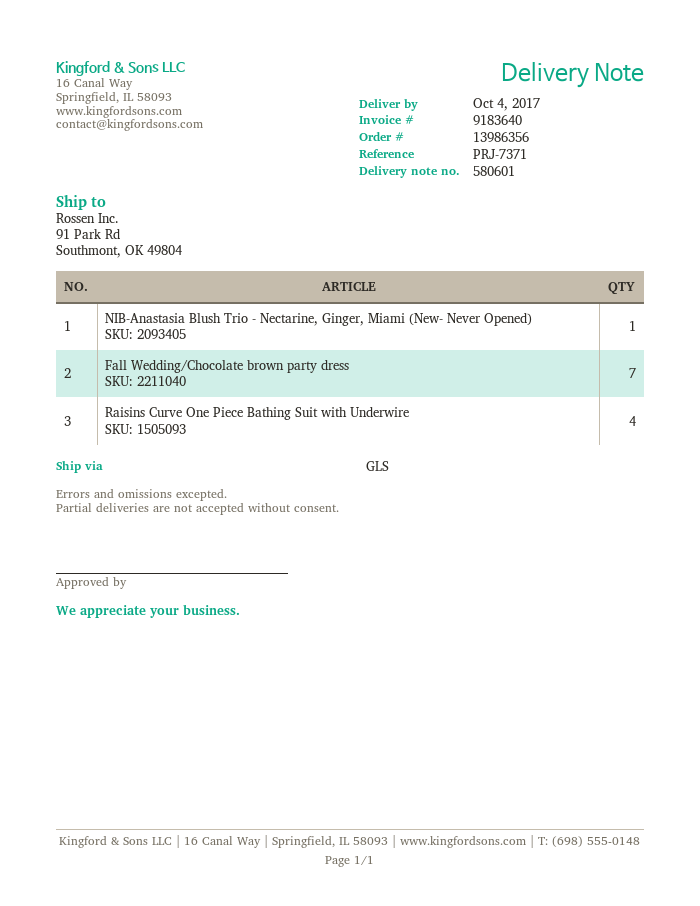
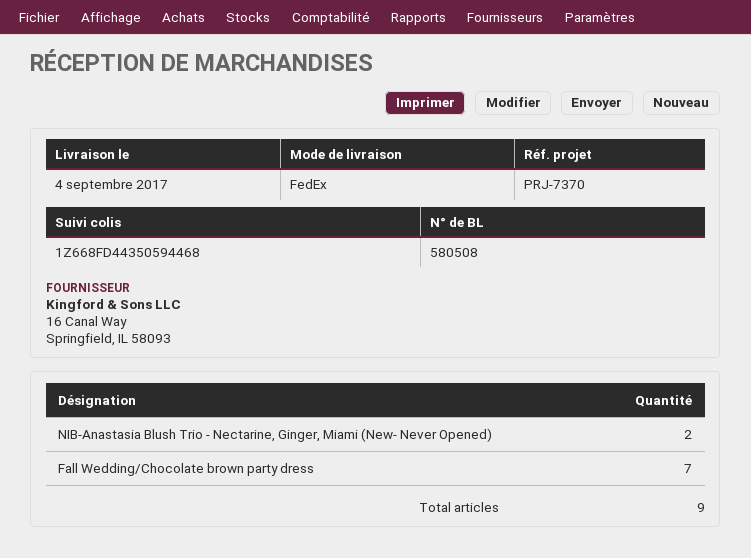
delivery note number: 580601 -> 580508
delivery date: 2017-10-04 -> 2017-09-04
reference: PRJ-7371 -> PRJ-7370
shipping method: GLS -> FedEx
NIB-Anastasia Blush Trio - Nectarine, Ginger, Miami (New- Never Opened): 1 -> 2
Raisins Curve One Piece Bathing Suit with Underwire: 4 -> none

